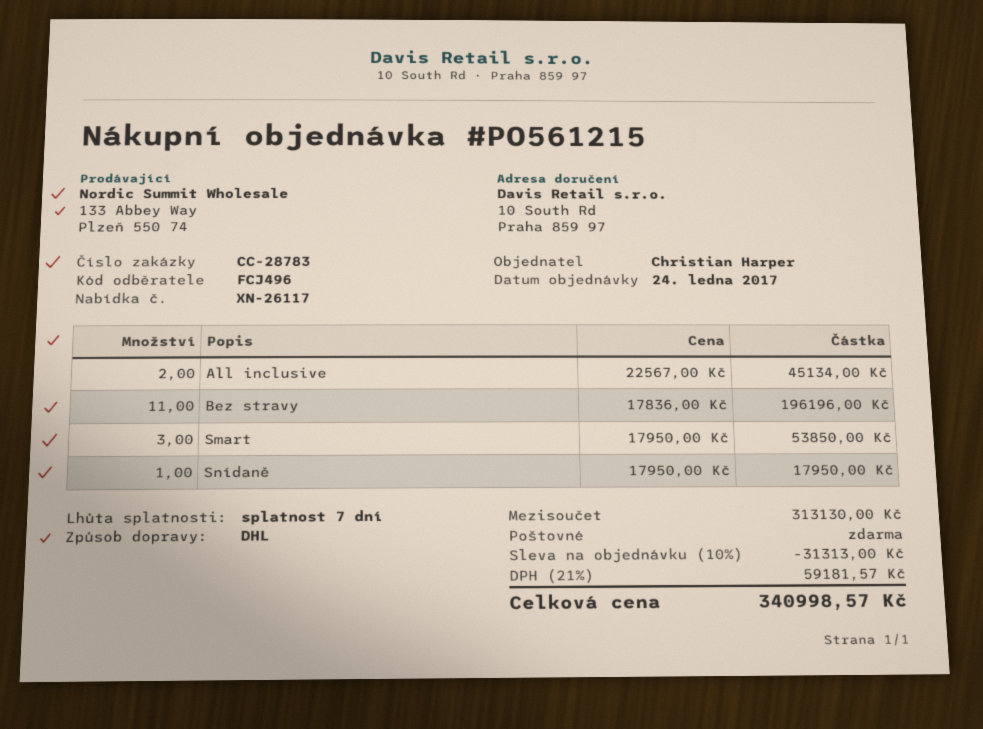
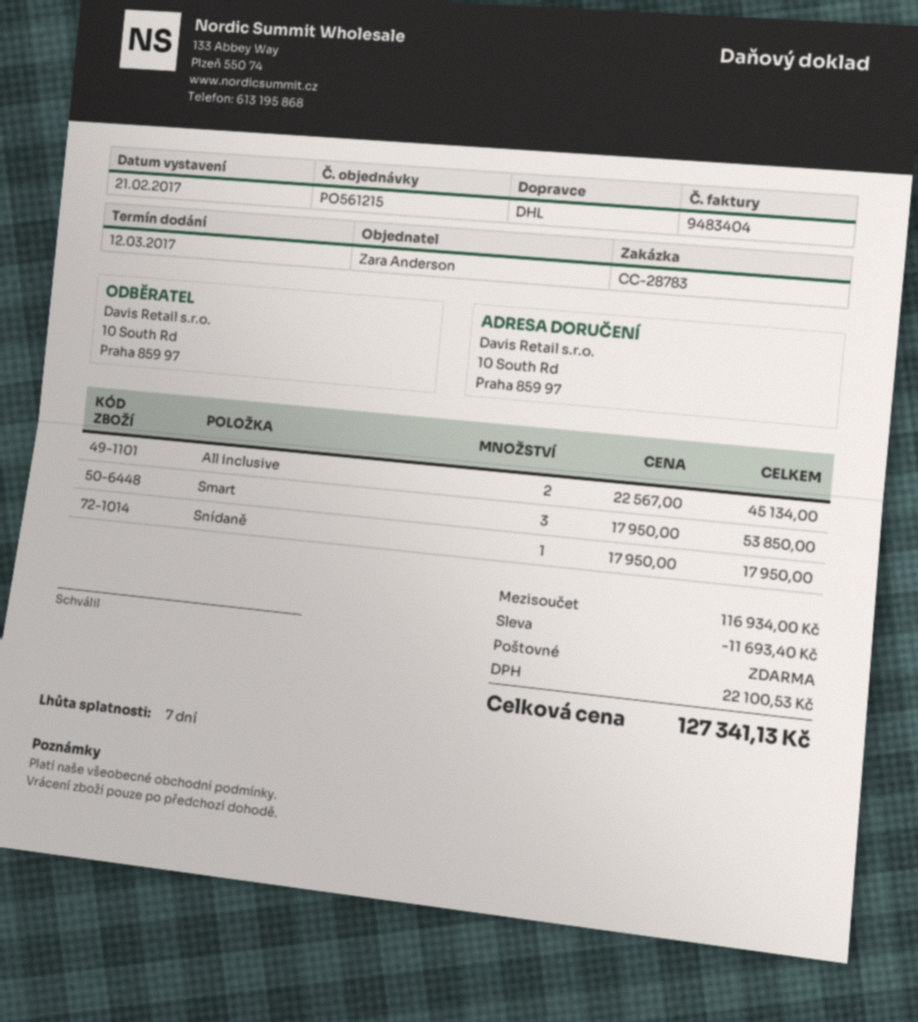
ordered by: Christian Harper -> Zara Anderson
Bez stravy: 11 x 17836.00 = 196196.00 -> none
subtotal: 313130.00 -> 116934.00
discount: 31313.00 -> 11693.40
tax: 59181.57 -> 22100.53
total: 340998.57 -> 127341.13

